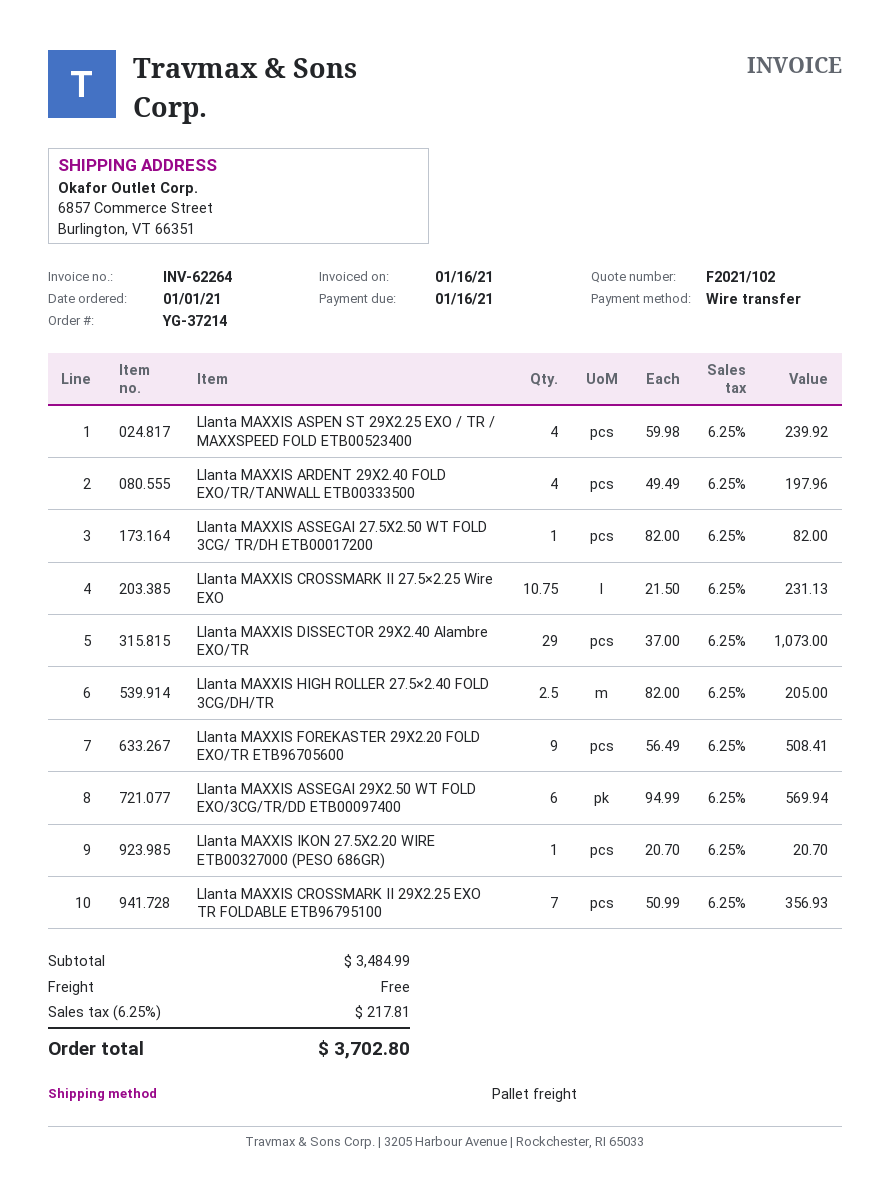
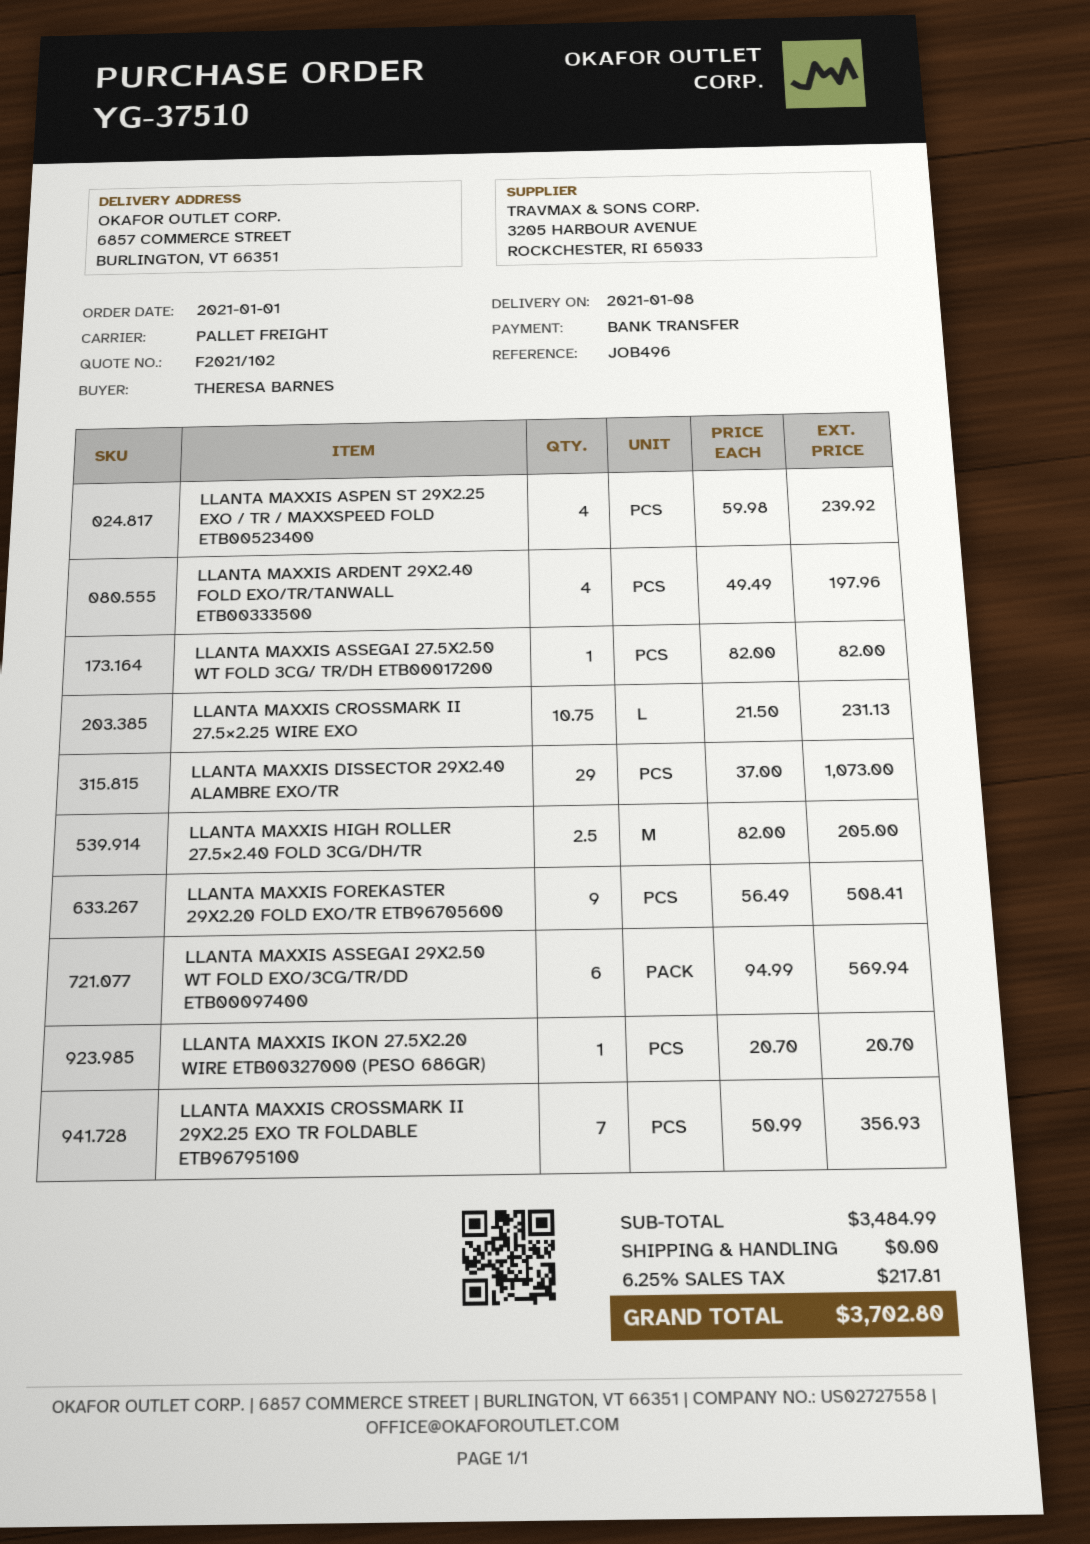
order number: YG-37214 -> YG-37510

